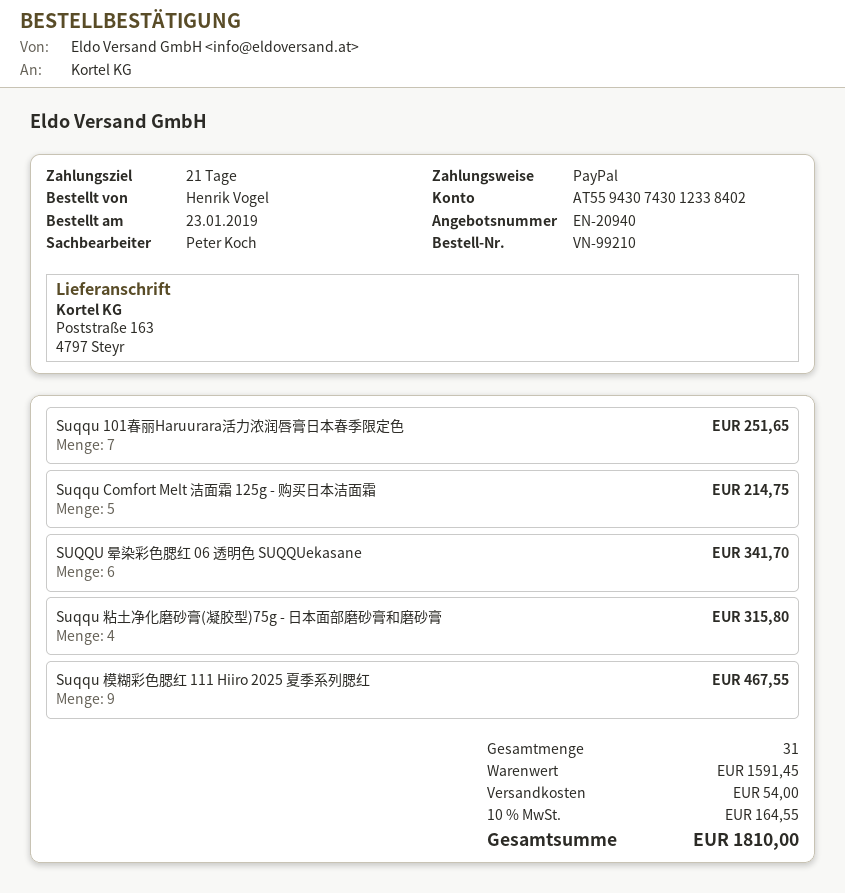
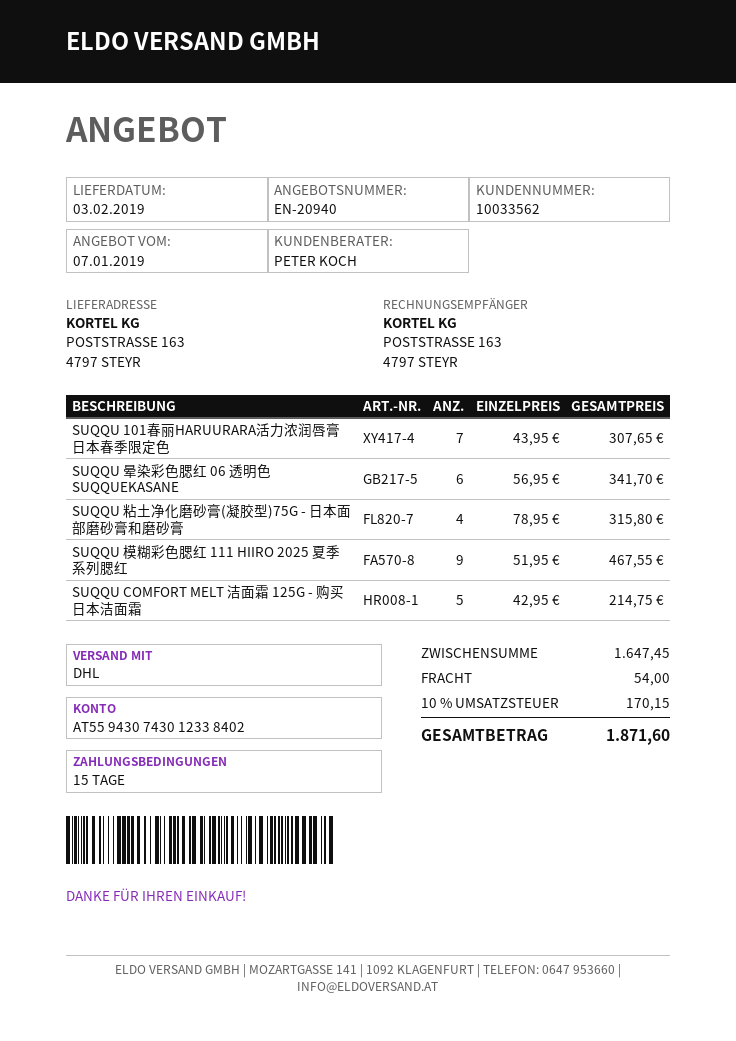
payment terms: 21 days -> 15 days
Suqqu 101春丽Haruurara活力浓润唇膏日本春季限定色: 7 for 251.65 -> 7 for 307.65
subtotal: 1591.45 -> 1647.45
tax: 10% = 164.55 -> 10% = 170.15
total: 1810.00 -> 1871.60

